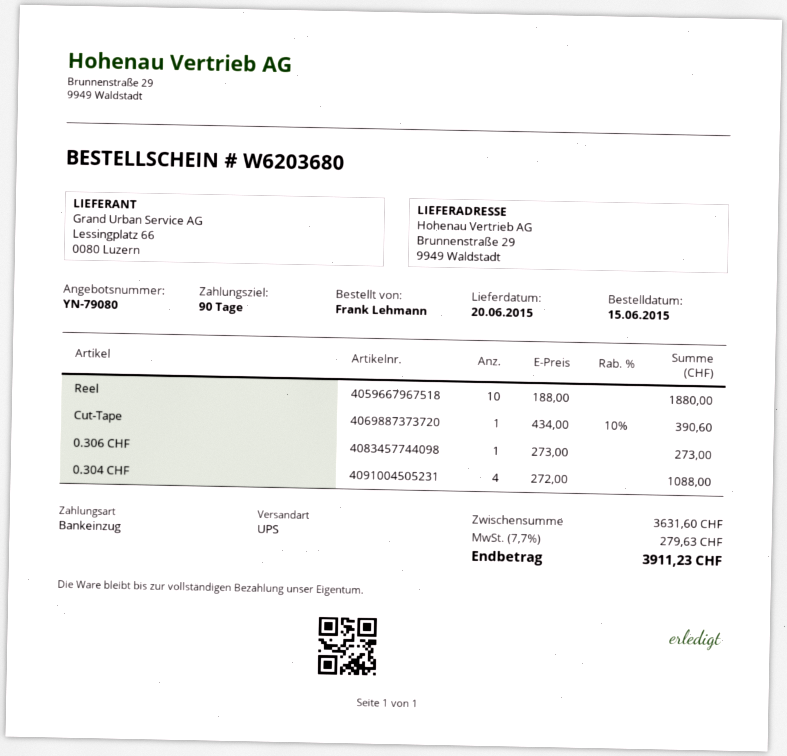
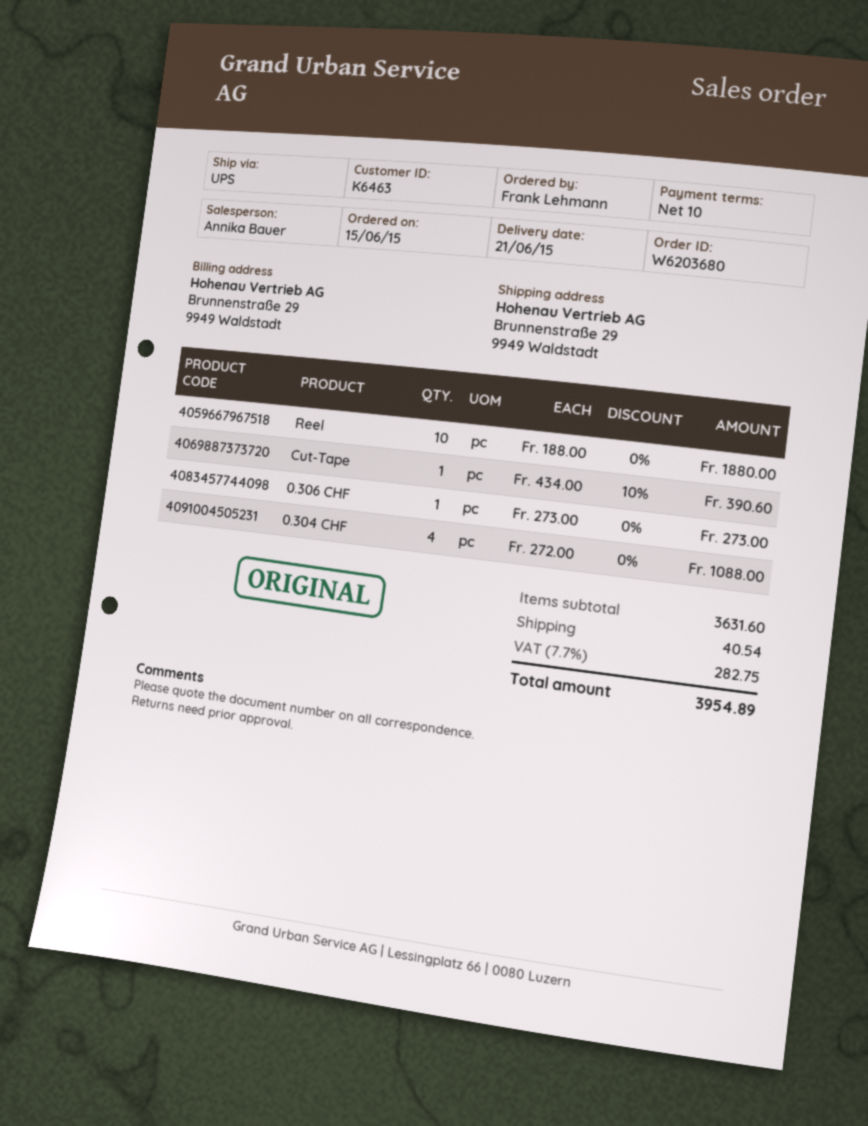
delivery date: 2015-06-20 -> 2015-06-21
payment terms: 90 days -> 10 days
shipping: none -> 40.54
tax: 7.7% = 279.63 -> 7.7% = 282.75
total: 3911.23 -> 3954.89

